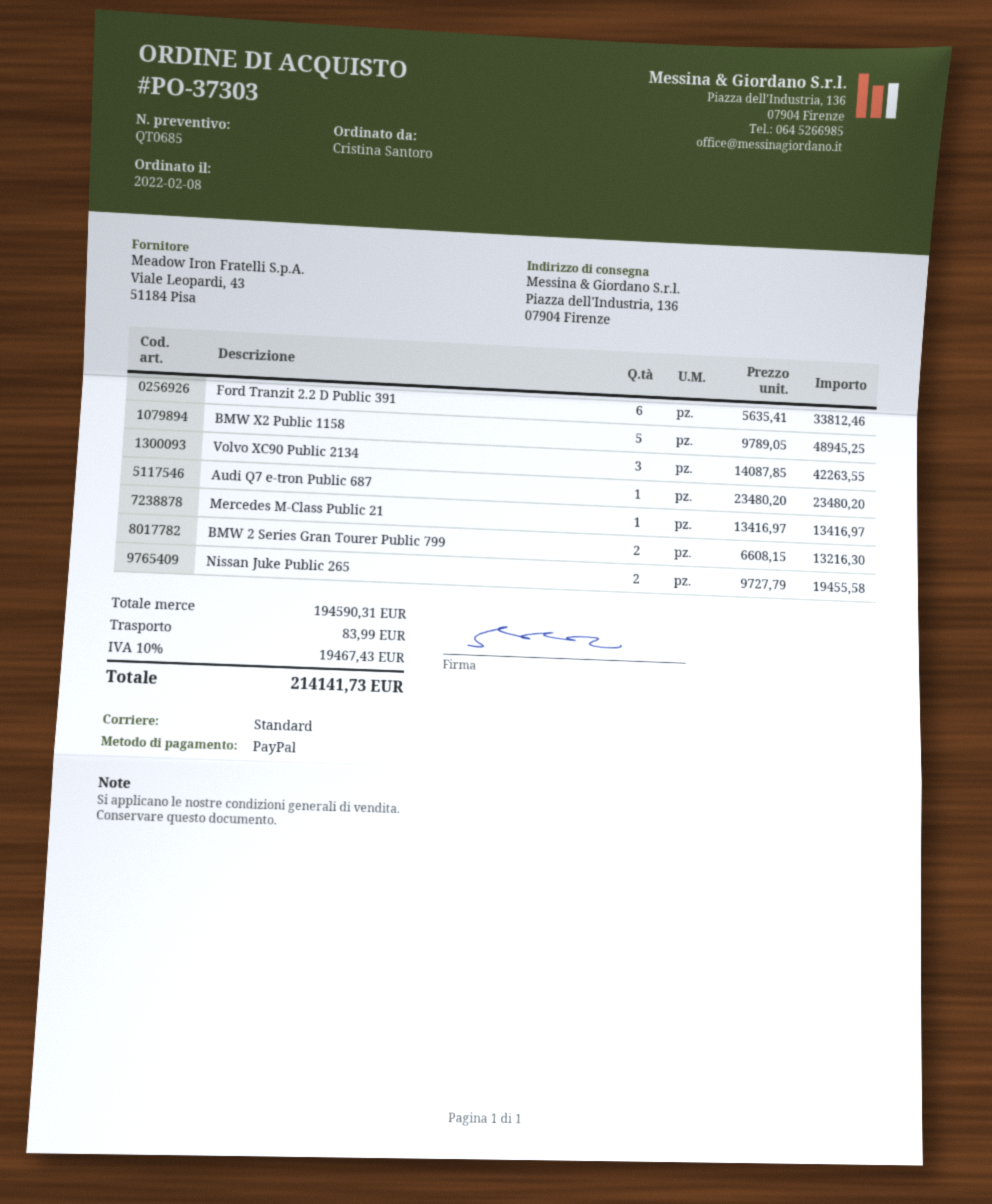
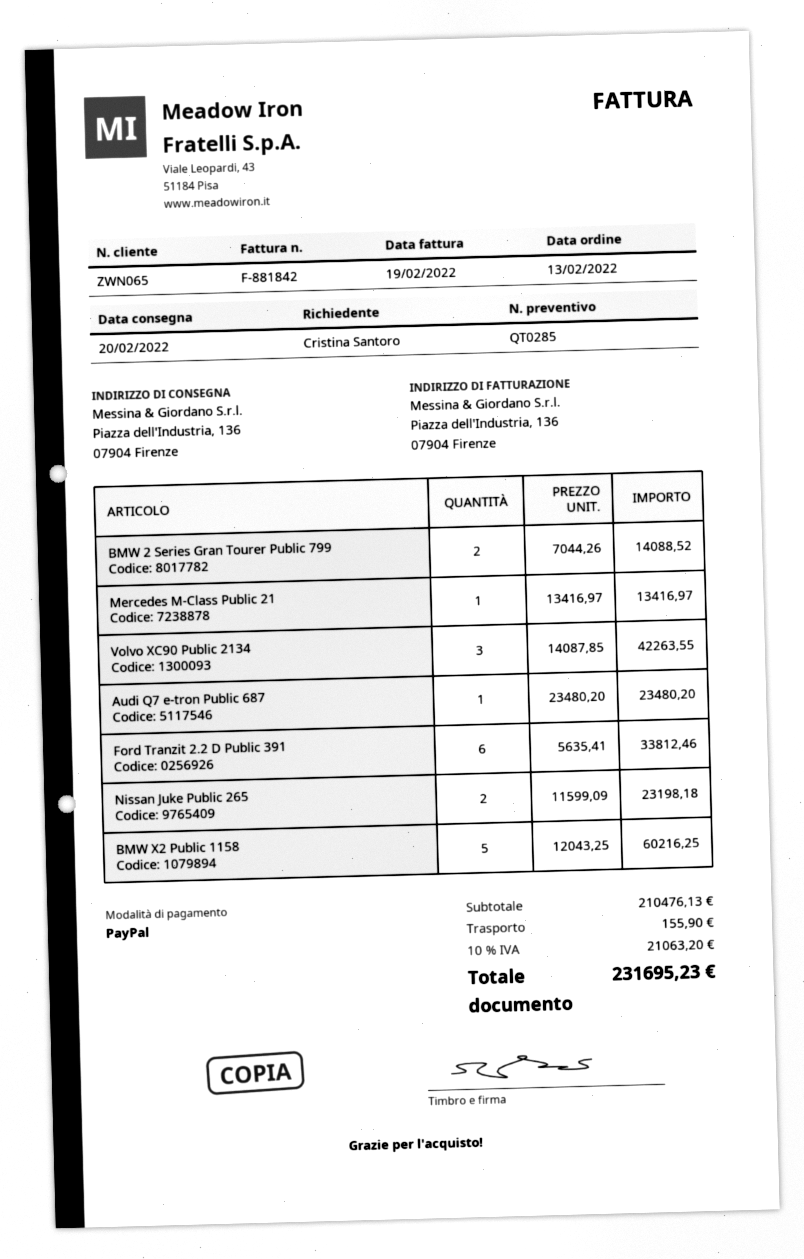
quote number: QT0685 -> QT0285
order date: 2022-02-08 -> 2022-02-13
BMW X2 Public 1158: 5 x 9789.05 = 48945.25 -> 5 x 12043.25 = 60216.25
BMW 2 Series Gran Tourer Public 799: 2 x 6608.15 = 13216.30 -> 2 x 7044.26 = 14088.52
Nissan Juke Public 265: 2 x 9727.79 = 19455.58 -> 2 x 11599.09 = 23198.18
subtotal: 194590.31 -> 210476.13
shipping: 83.99 -> 155.90
tax: 10% = 19467.43 -> 10% = 21063.20
total: 214141.73 -> 231695.23

